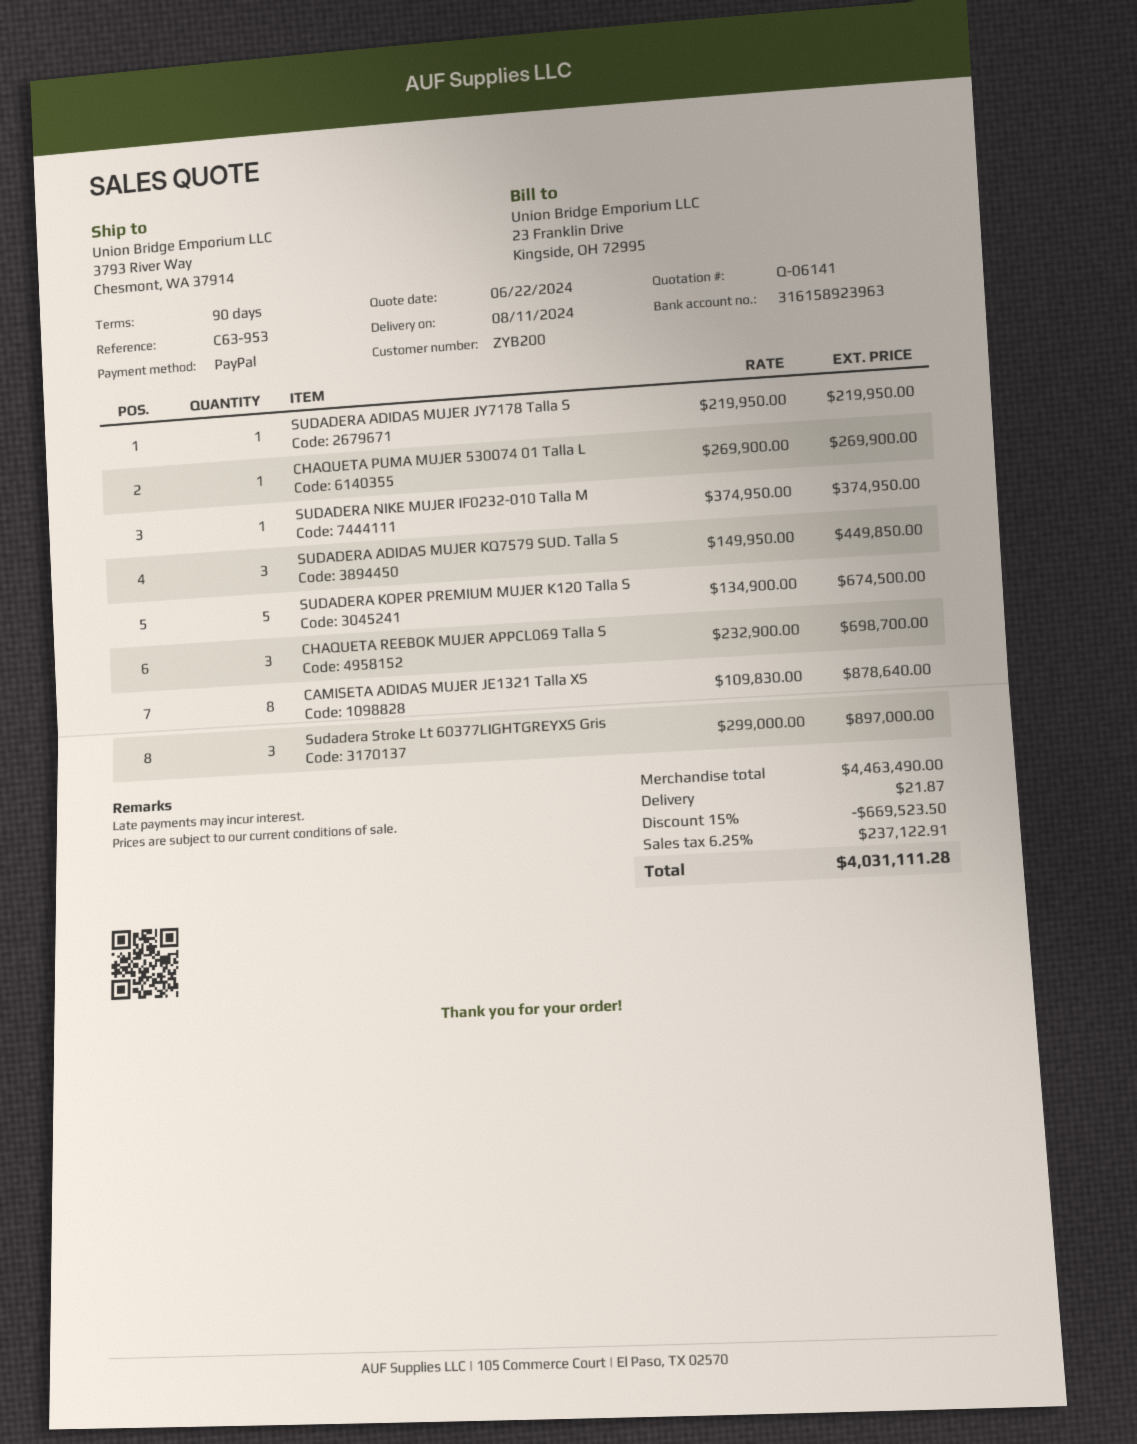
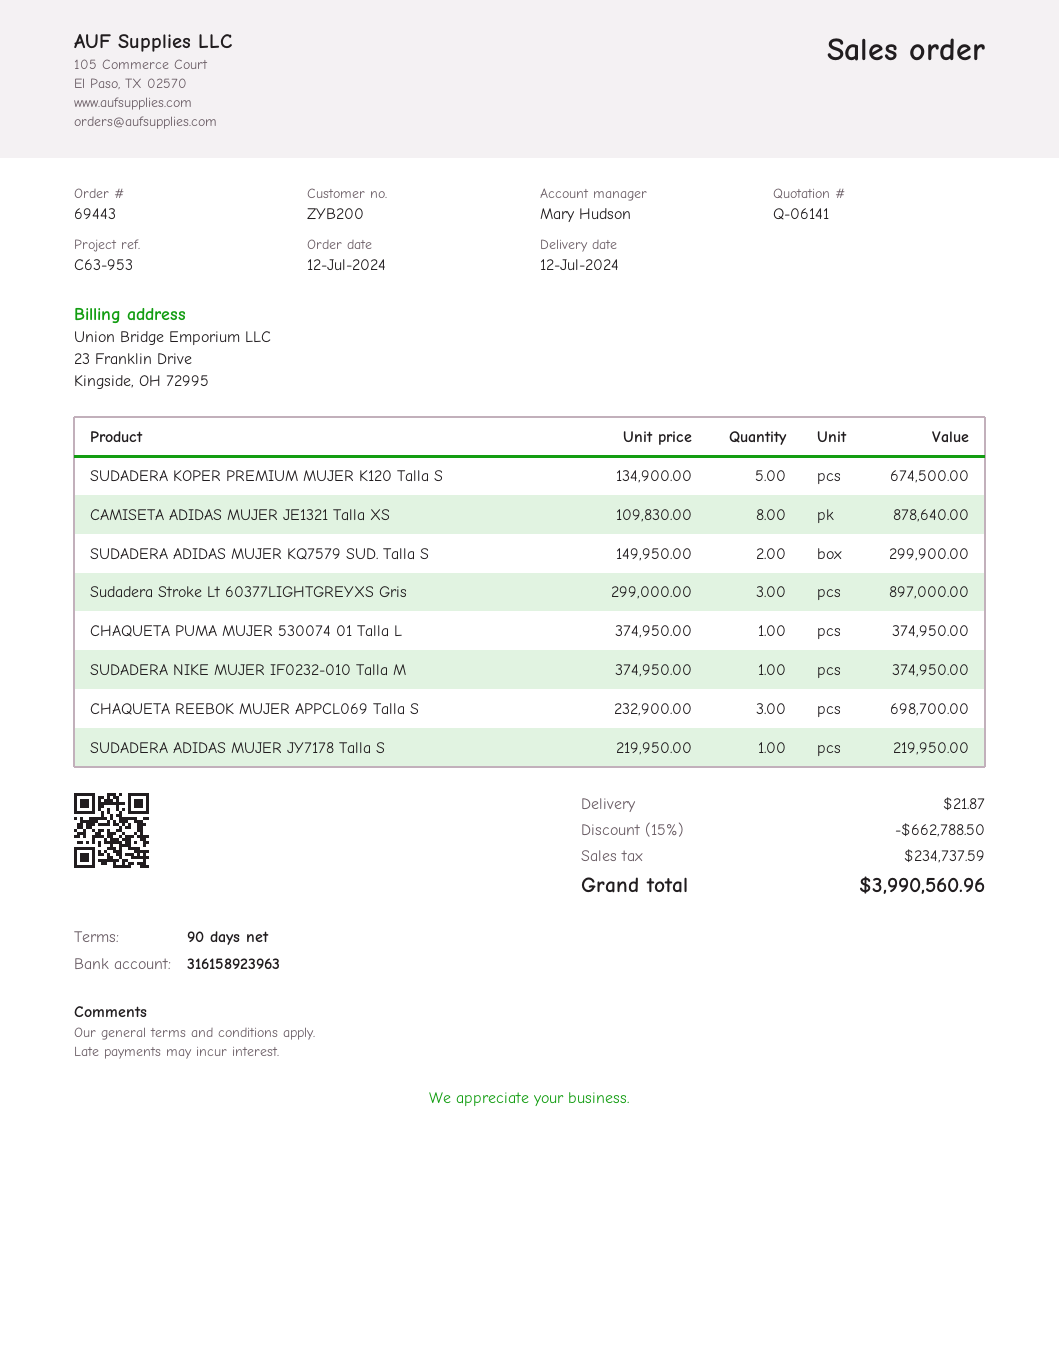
delivery date: 2024-08-11 -> 2024-07-12
CHAQUETA PUMA MUJER 530074 01 Talla L: 1 x 269900.00 = 269900.00 -> 1 x 374950.00 = 374950.00
SUDADERA ADIDAS MUJER KQ7579 SUD. Talla S: 3 x 149950.00 = 449850.00 -> 2 x 149950.00 = 299900.00
discount: 15% = 669523.50 -> 15% = 662788.50
tax: 237122.91 -> 234737.59
total: 4031111.28 -> 3990560.96

